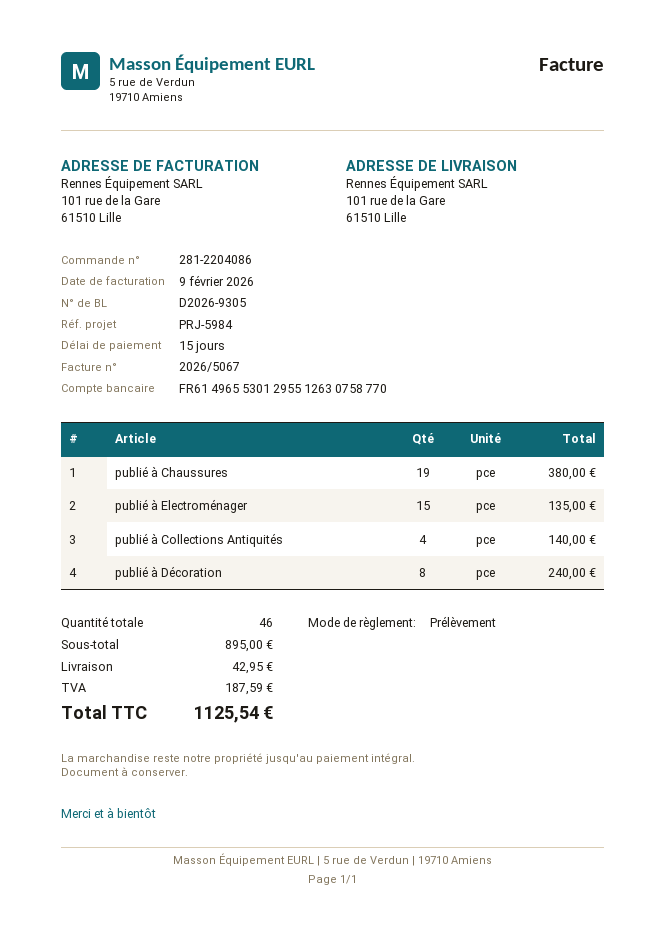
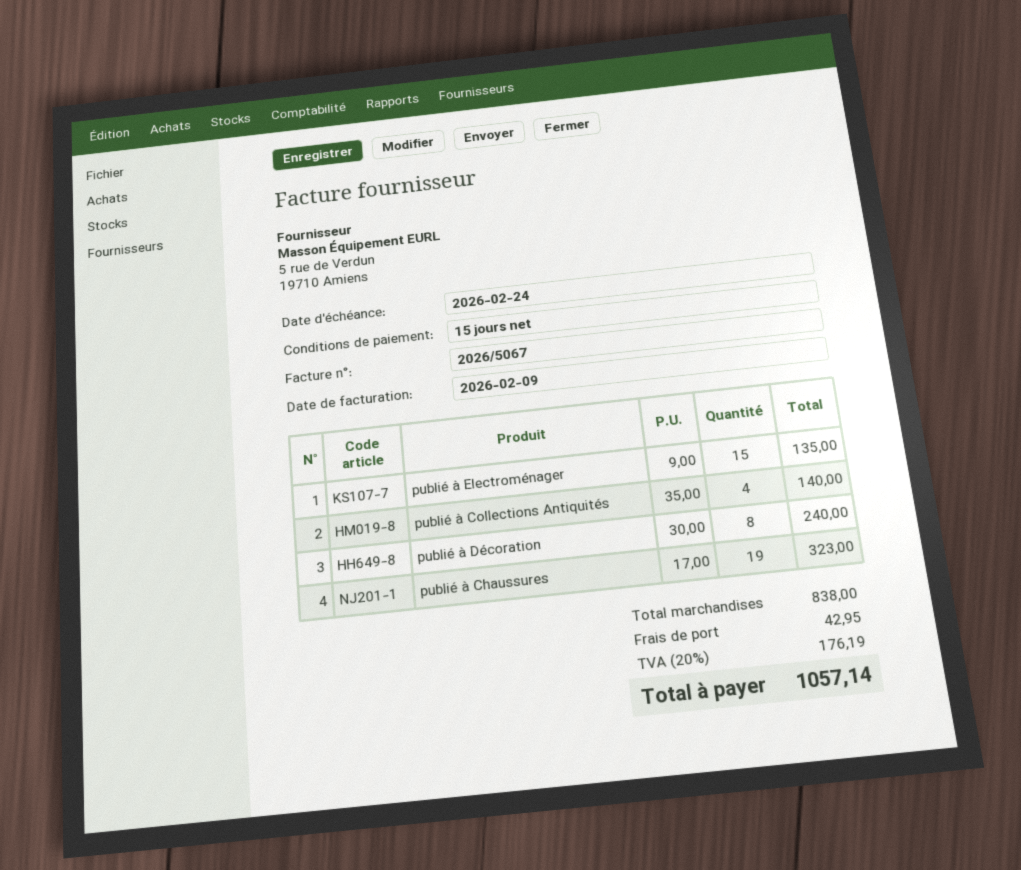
publié à Chaussures: 19 for 380.00 -> 19 for 323.00
subtotal: 895.00 -> 838.00
tax: 187.59 -> 176.19
total: 1125.54 -> 1057.14

